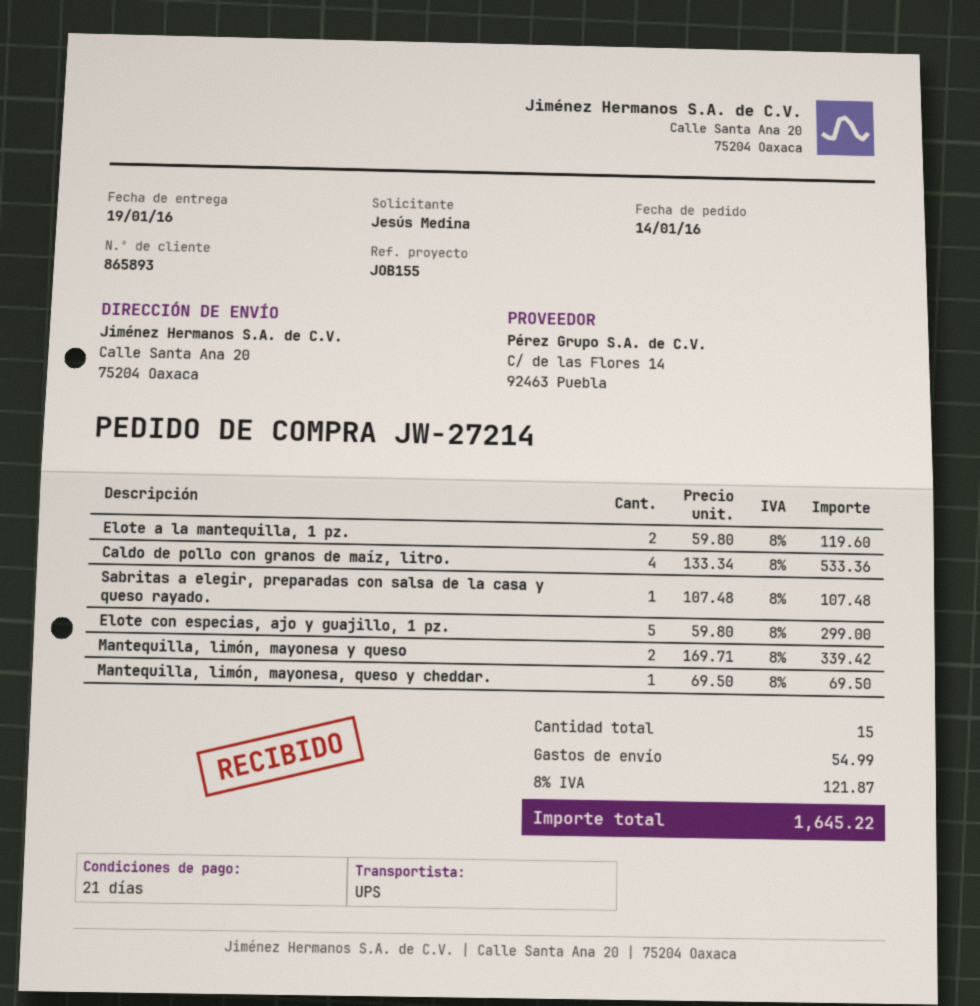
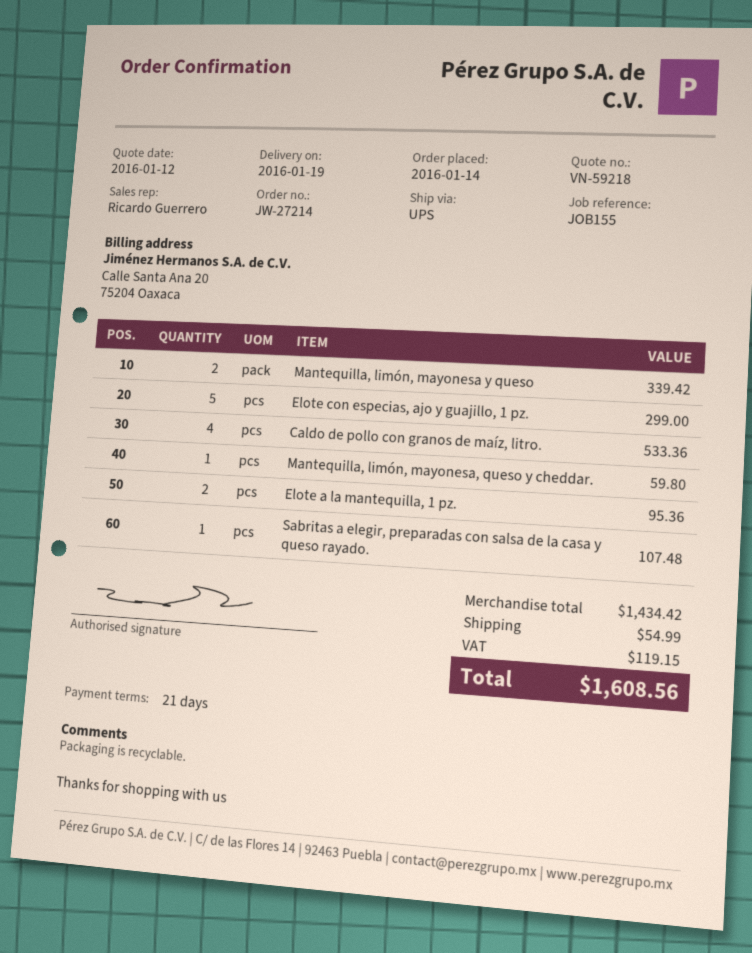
Elote a la mantequilla, 1 pz.: 2 for 119.60 -> 2 for 95.36
Mantequilla, limón, mayonesa, queso y cheddar.: 1 for 69.50 -> 1 for 59.80
tax: 121.87 -> 119.15
total: 1645.22 -> 1608.56

